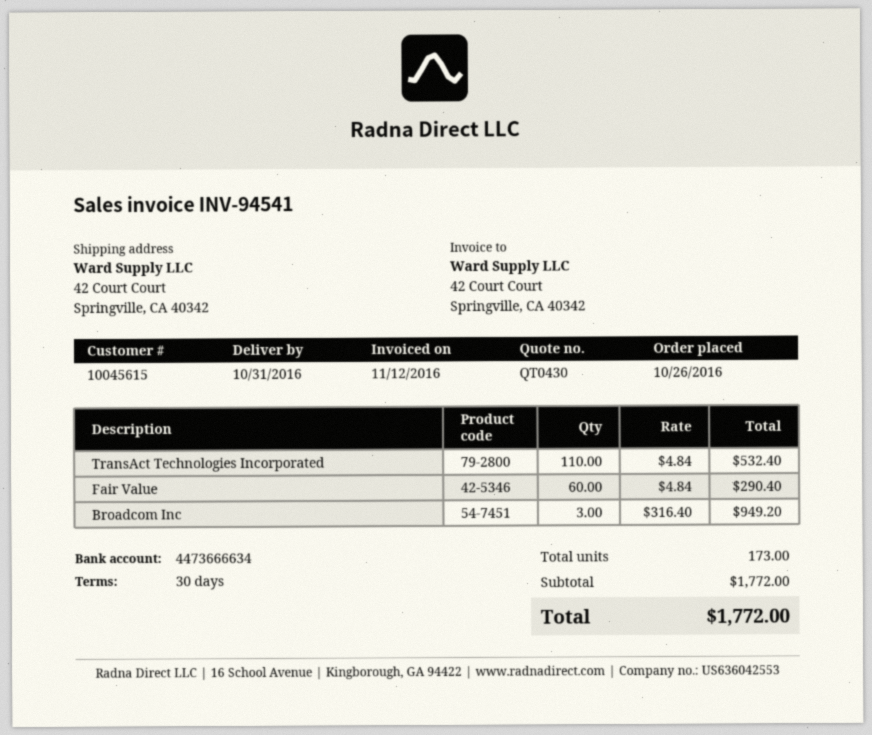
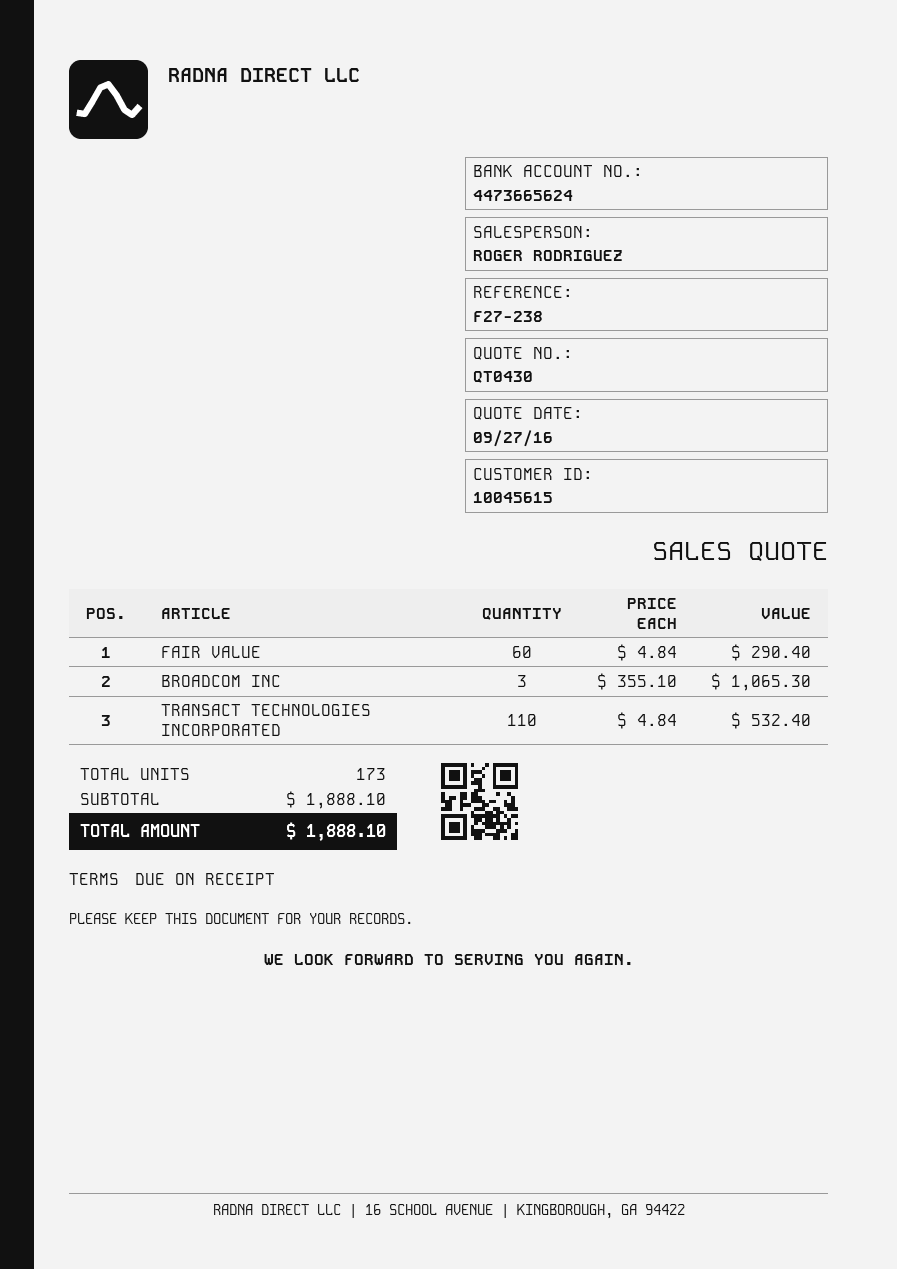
payment terms: 30 days -> on receipt
bank account: 4473666634 -> 4473665624
Broadcom Inc: 3 x 316.40 = 949.20 -> 3 x 355.10 = 1065.30
subtotal: 1772.00 -> 1888.10
total: 1772.00 -> 1888.10

